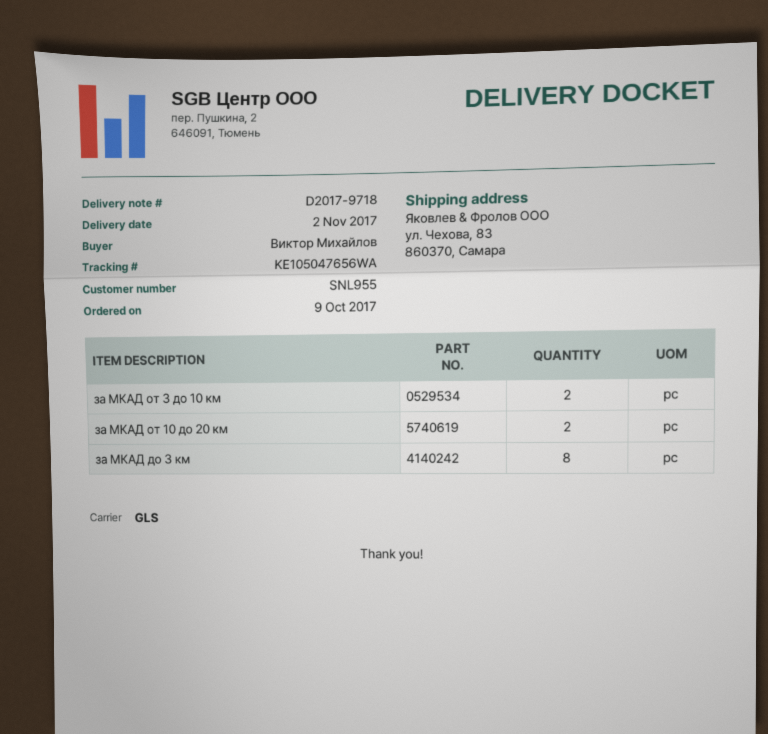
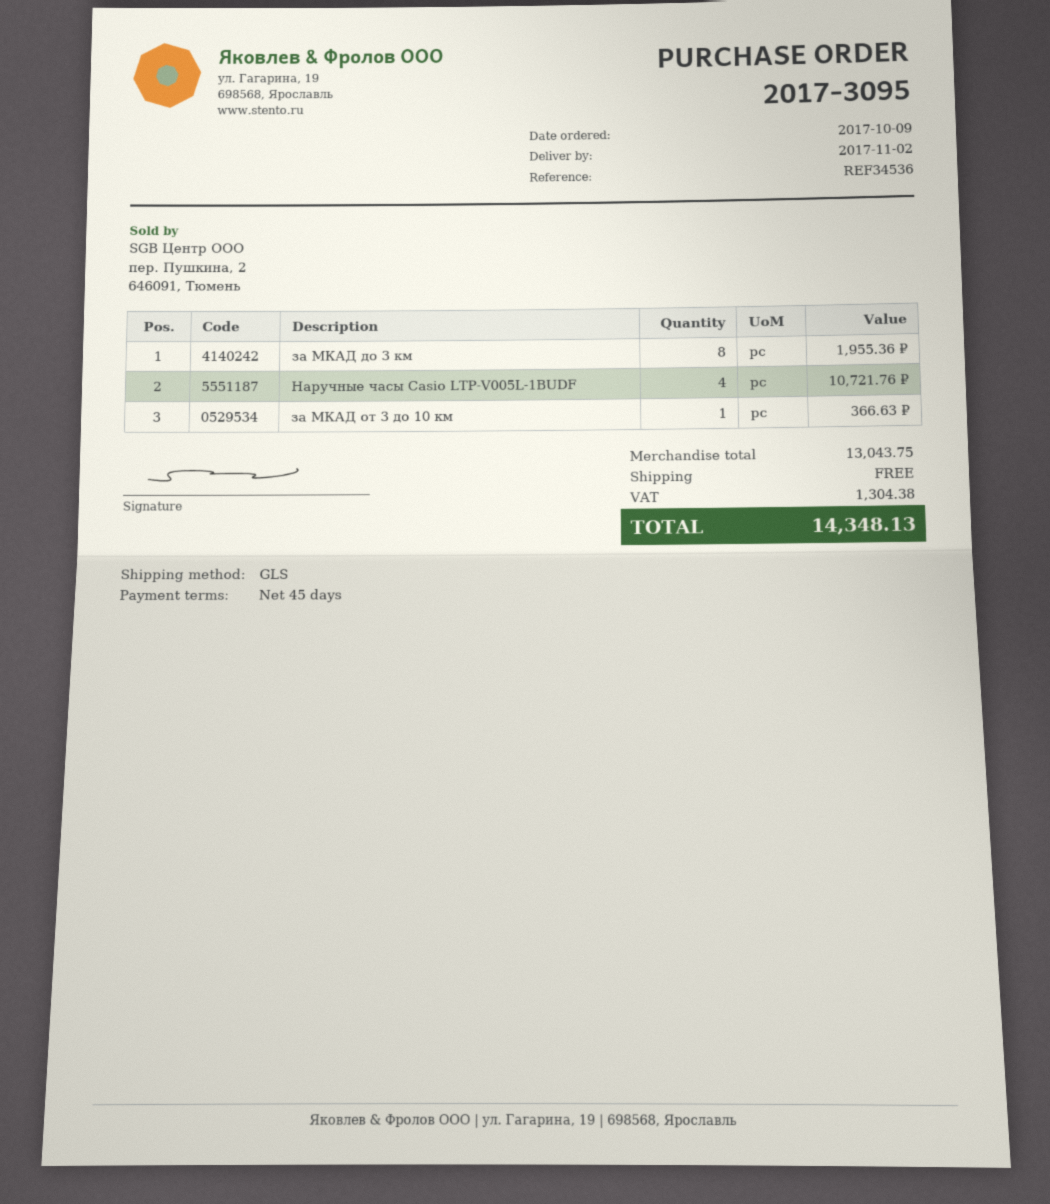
за МКАД от 3 до 10 км: 2 -> 1
за МКАД от 10 до 20 км: 2 -> none
Наручные часы Casio LTP-V005L-1BUDF: none -> 4

